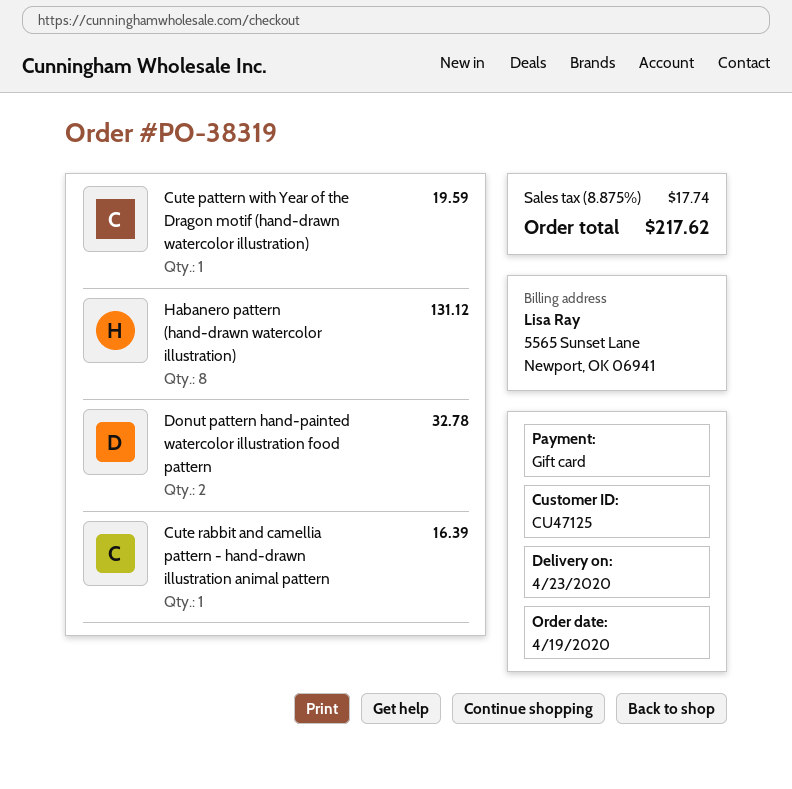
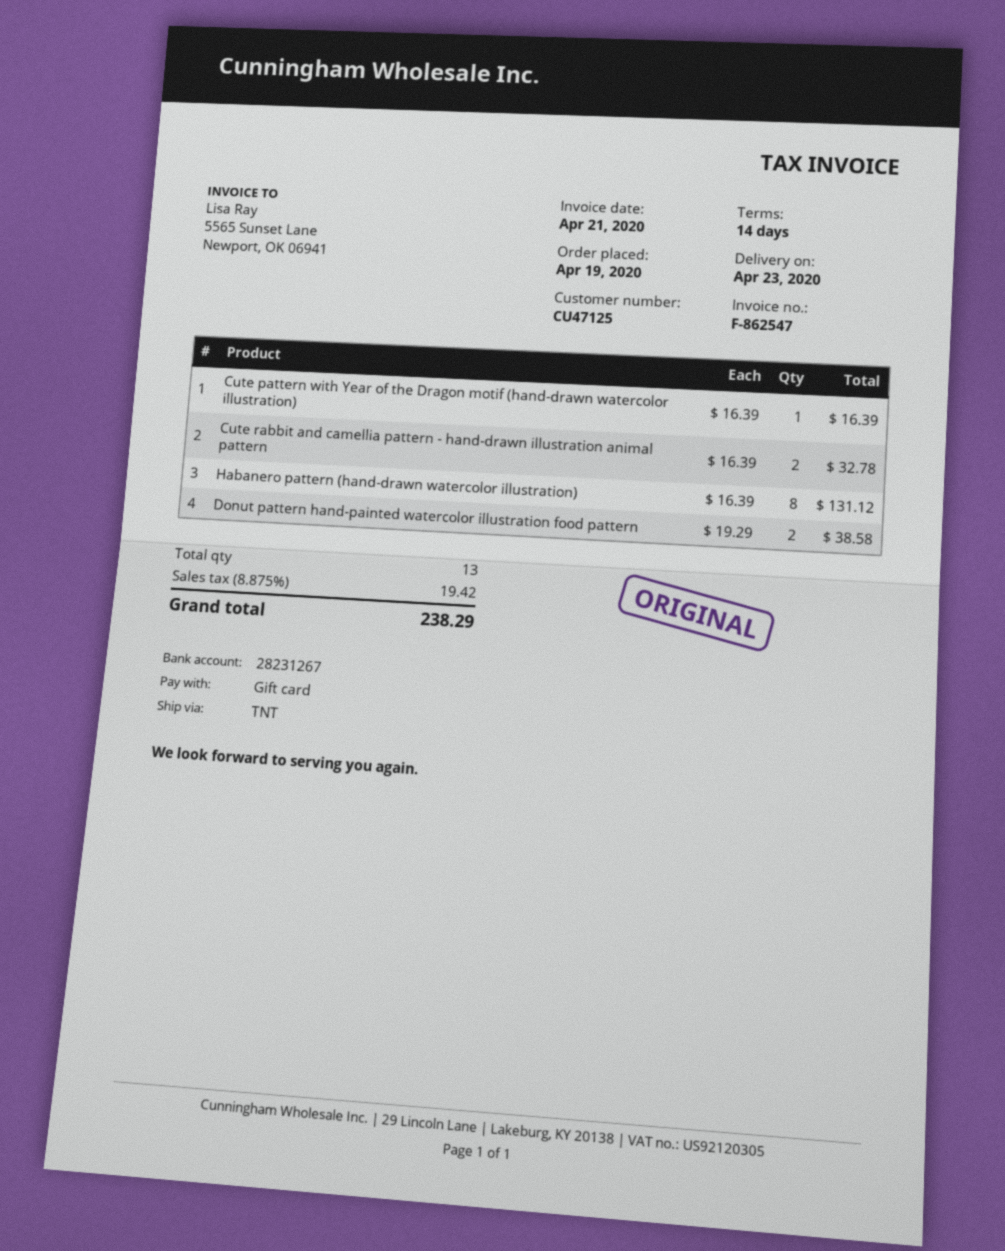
Cute pattern with Year of the Dragon motif (hand-drawn watercolor illustration): 1 for 19.59 -> 1 for 16.39
Donut pattern hand-painted watercolor illustration food pattern: 2 for 32.78 -> 2 for 38.58
Cute rabbit and camellia pattern - hand-drawn illustration animal pattern: 1 for 16.39 -> 2 for 32.78
tax: 8.875% = 17.74 -> 8.875% = 19.42
total: 217.62 -> 238.29

